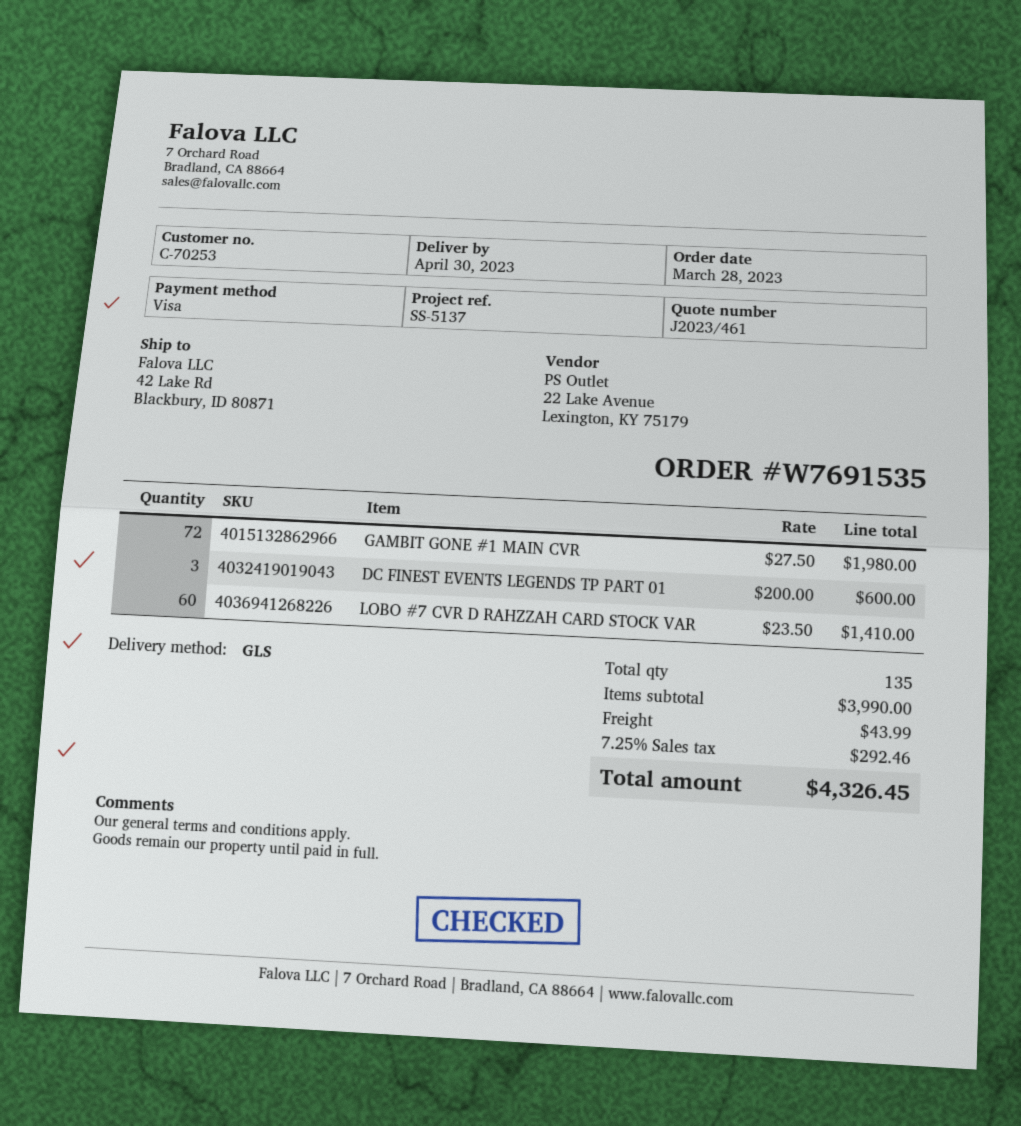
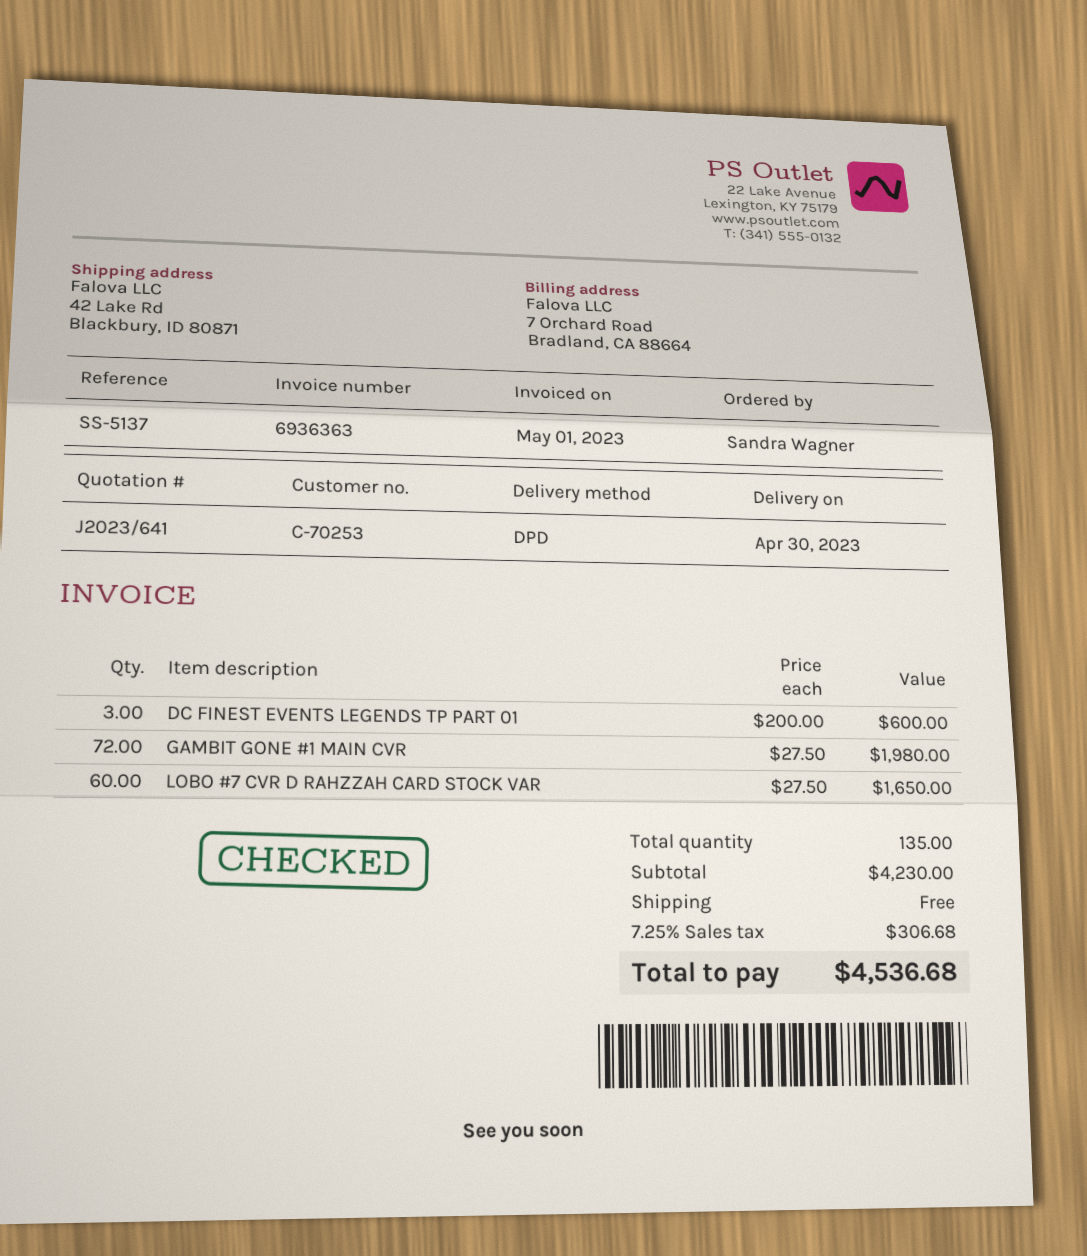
quote number: J2023/461 -> J2023/641
shipping method: GLS -> DPD
LOBO #7 CVR D RAHZZAH CARD STOCK VAR: 60 x 23.50 = 1410.00 -> 60 x 27.50 = 1650.00
subtotal: 3990.00 -> 4230.00
shipping: 43.99 -> 0.00
tax: 7.25% = 292.46 -> 7.25% = 306.68
total: 4326.45 -> 4536.68

